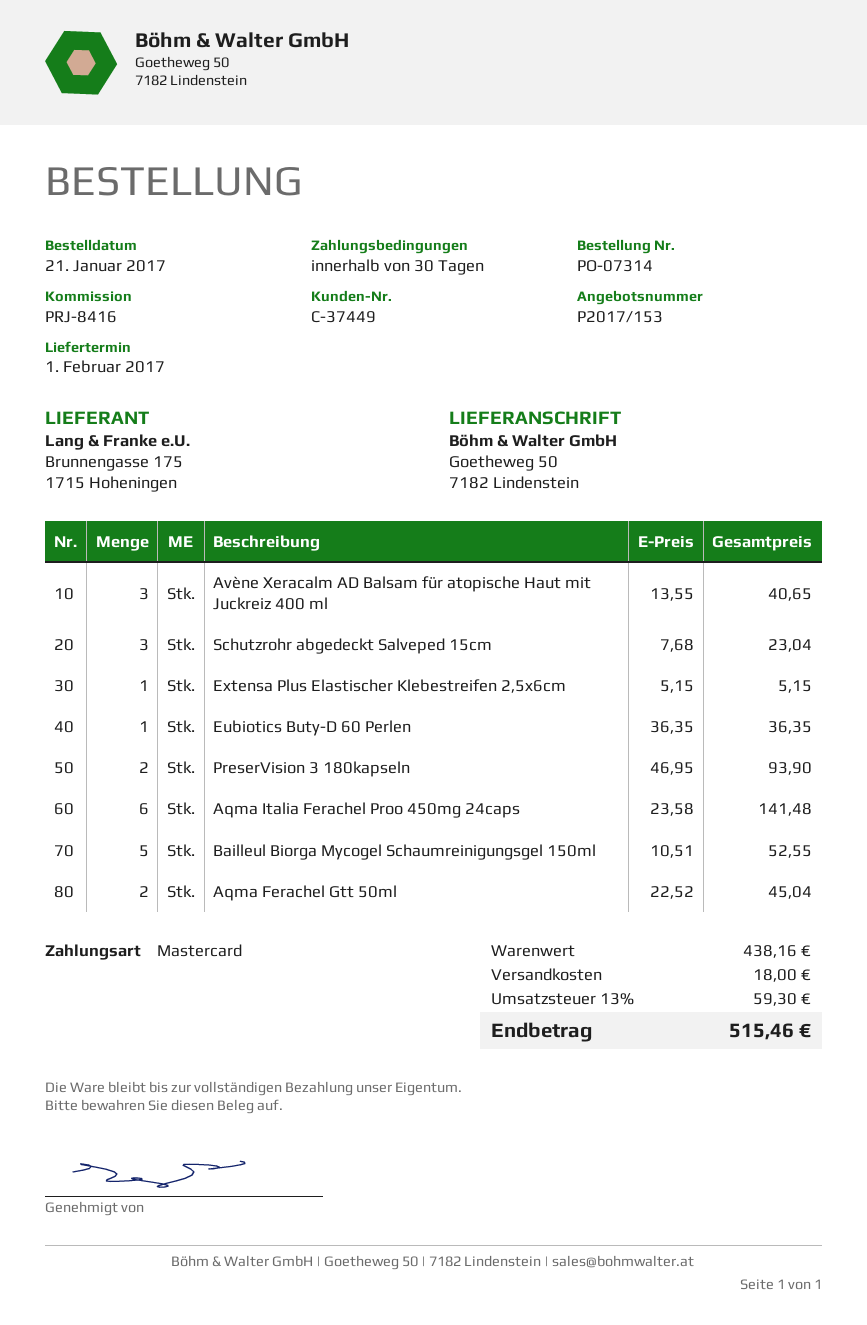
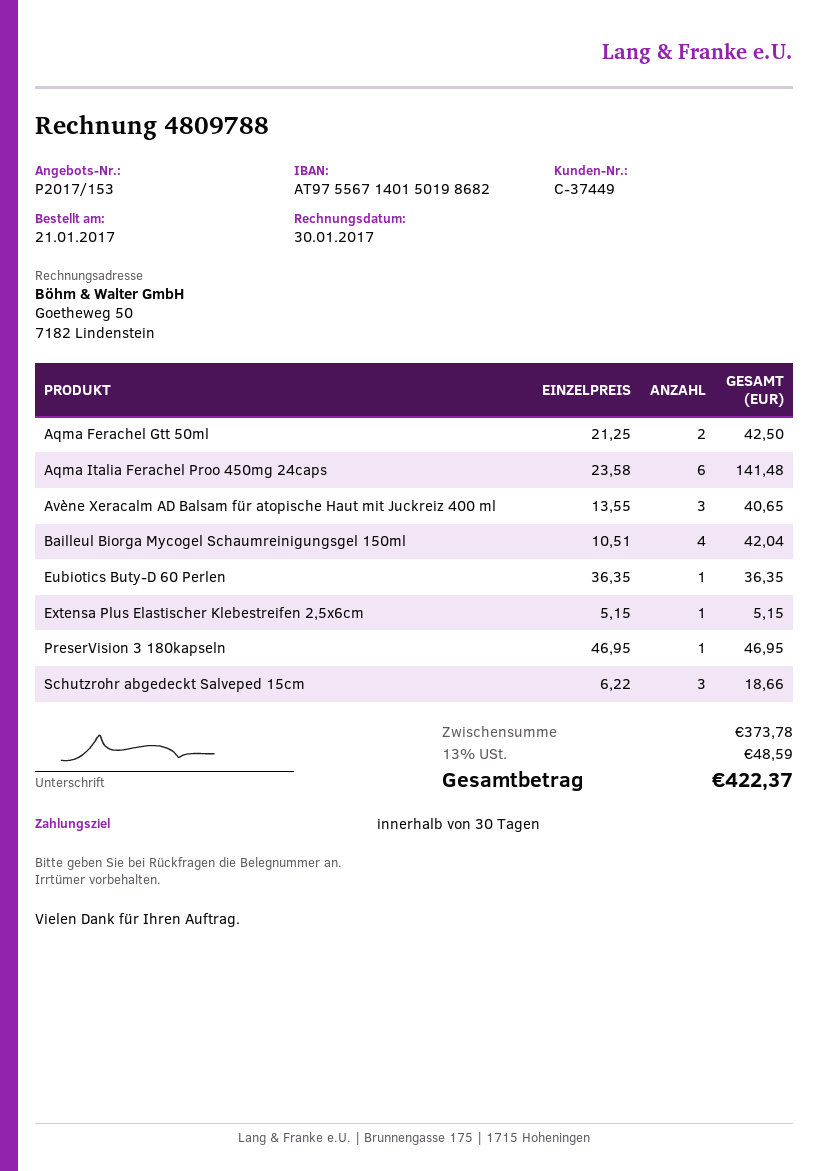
Schutzrohr abgedeckt Salveped 15cm: 3 x 7.68 = 23.04 -> 3 x 6.22 = 18.66
PreserVision 3 180kapseln: 2 x 46.95 = 93.90 -> 1 x 46.95 = 46.95
Bailleul Biorga Mycogel Schaumreinigungsgel 150ml: 5 x 10.51 = 52.55 -> 4 x 10.51 = 42.04
Aqma Ferachel Gtt 50ml: 2 x 22.52 = 45.04 -> 2 x 21.25 = 42.50
subtotal: 438.16 -> 373.78
shipping: 18.00 -> none
tax: 13% = 59.30 -> 13% = 48.59
total: 515.46 -> 422.37

